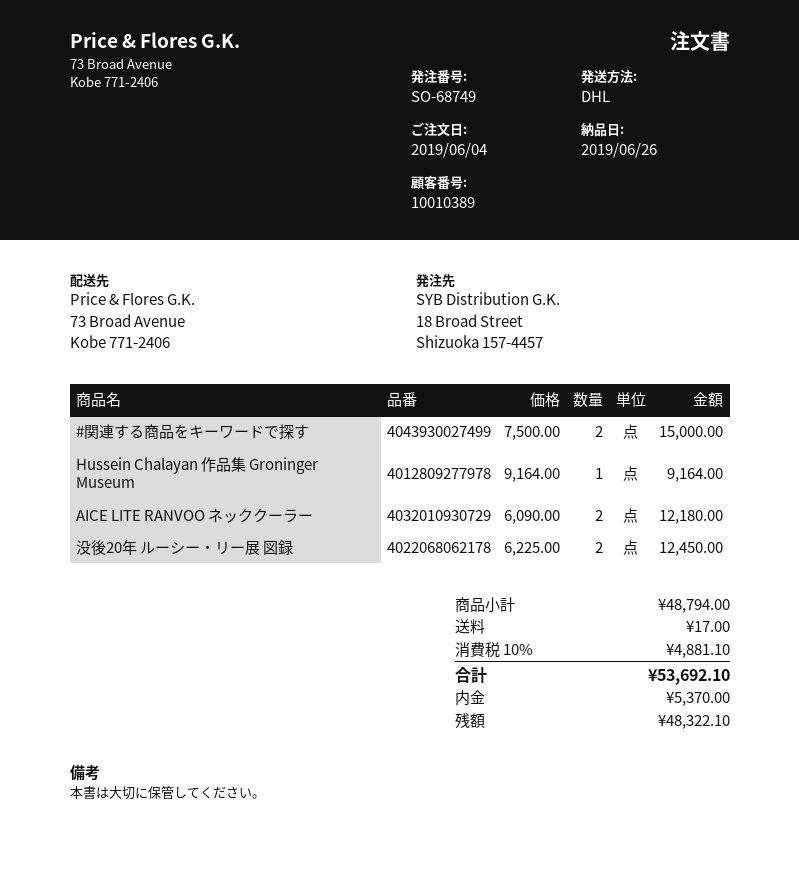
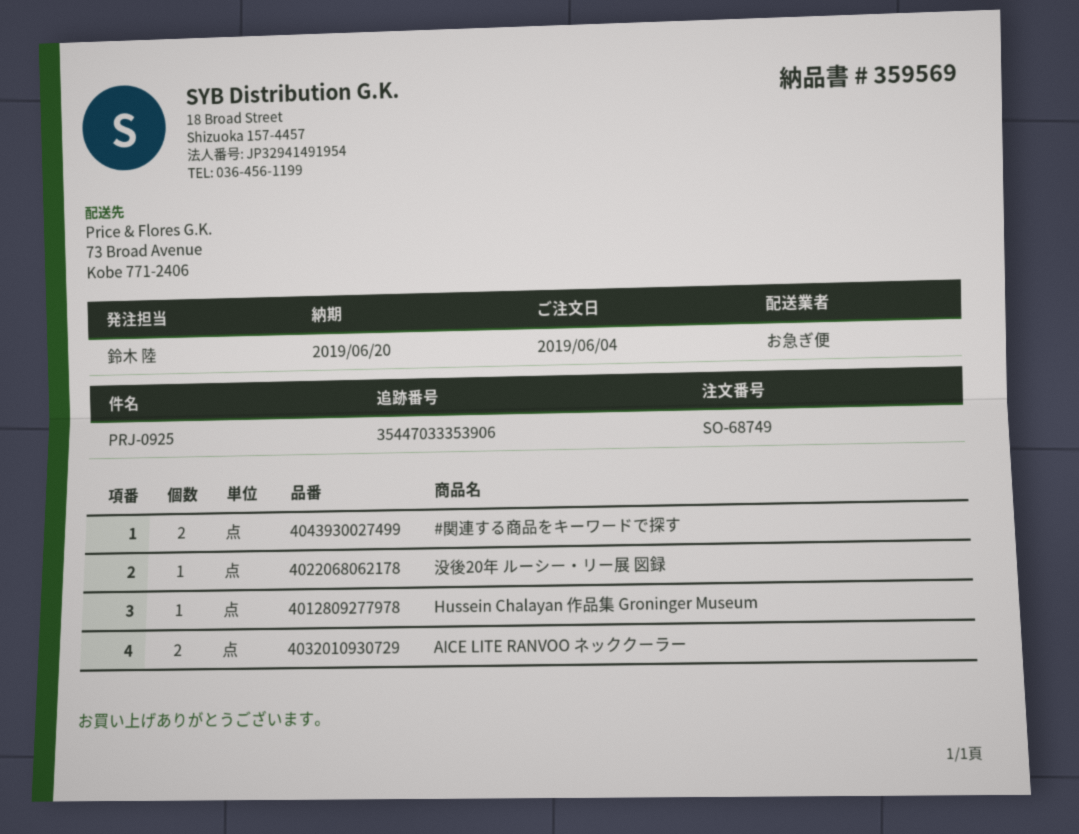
delivery date: 2019-06-26 -> 2019-06-20
shipping method: DHL -> express
没後20年 ルーシー・リー展 図録: 2 -> 1

